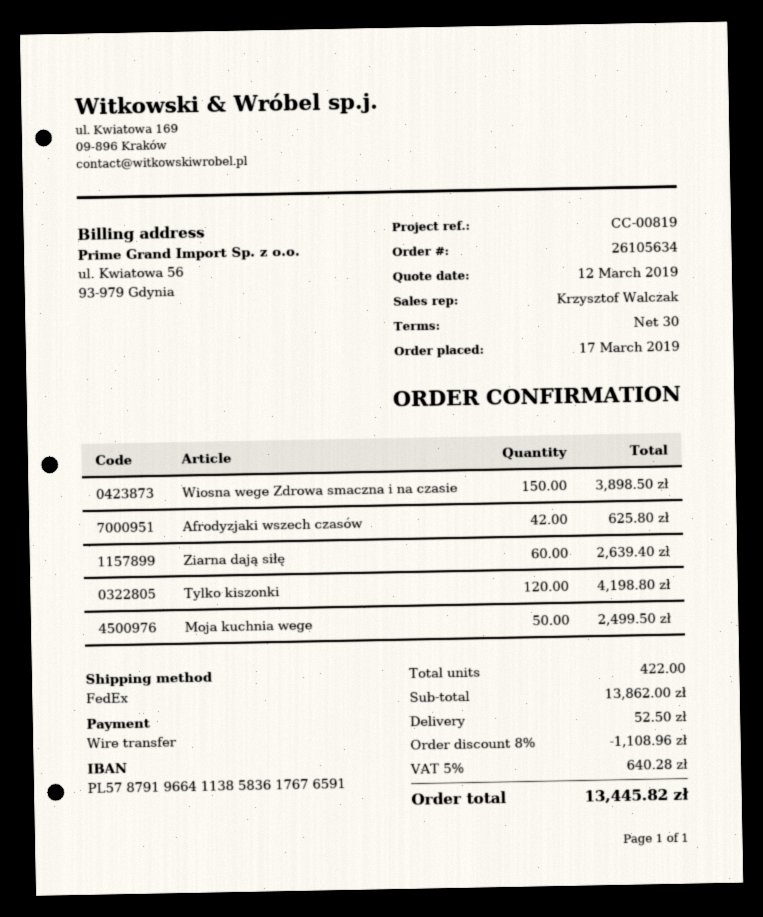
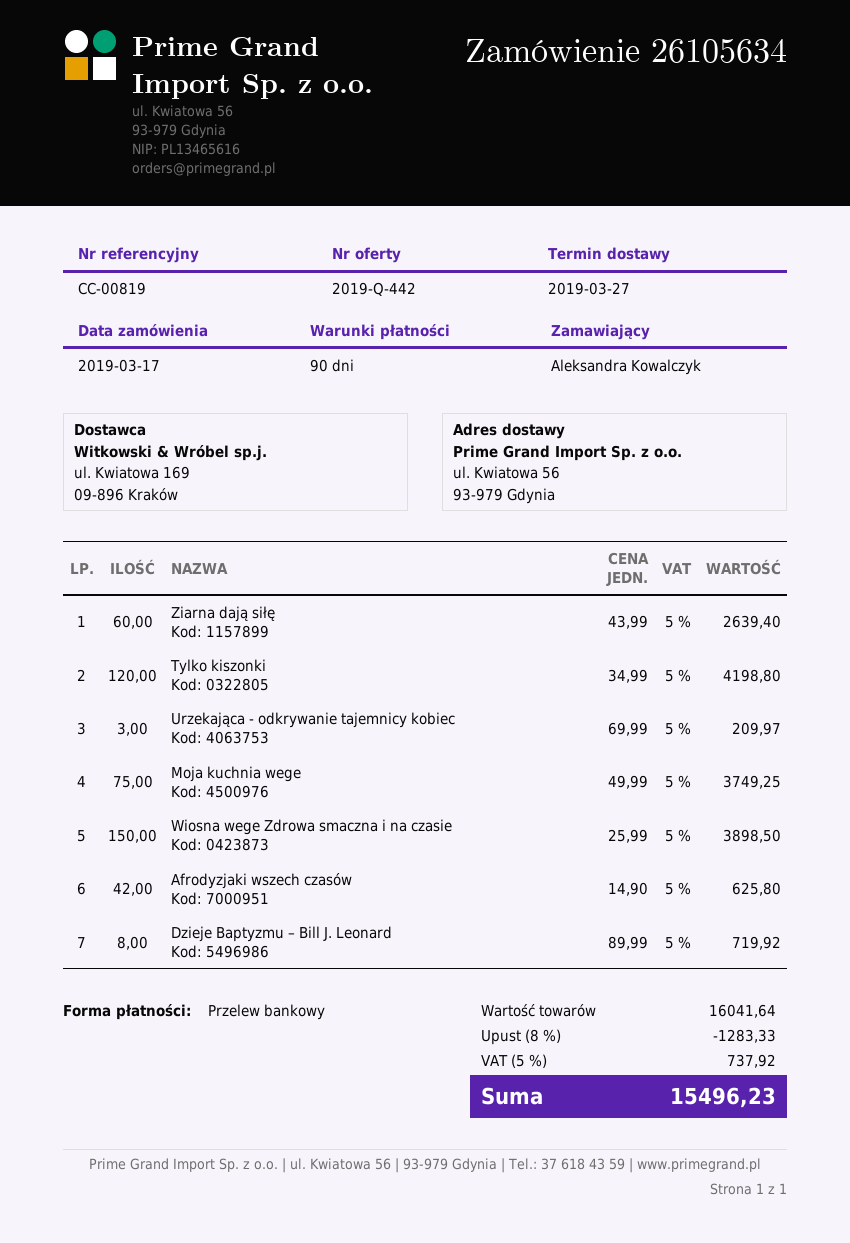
payment terms: 30 days -> 90 days
Moja kuchnia wege: 50 for 2499.50 -> 75 for 3749.25
Urzekająca - odkrywanie tajemnicy kobiec: none -> 3 for 209.97
Dzieje Baptyzmu – Bill J. Leonard: none -> 8 for 719.92
subtotal: 13862.00 -> 16041.64
discount: 8% = 1108.96 -> 8% = 1283.33
shipping: 52.50 -> none
tax: 5% = 640.28 -> 5% = 737.92
total: 13445.82 -> 15496.23

